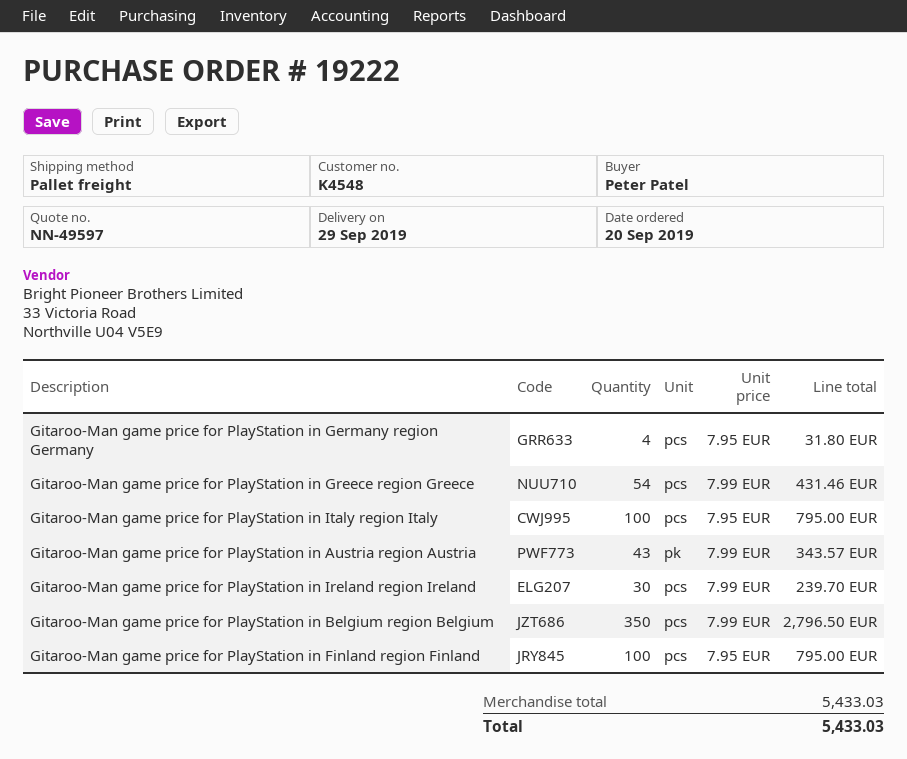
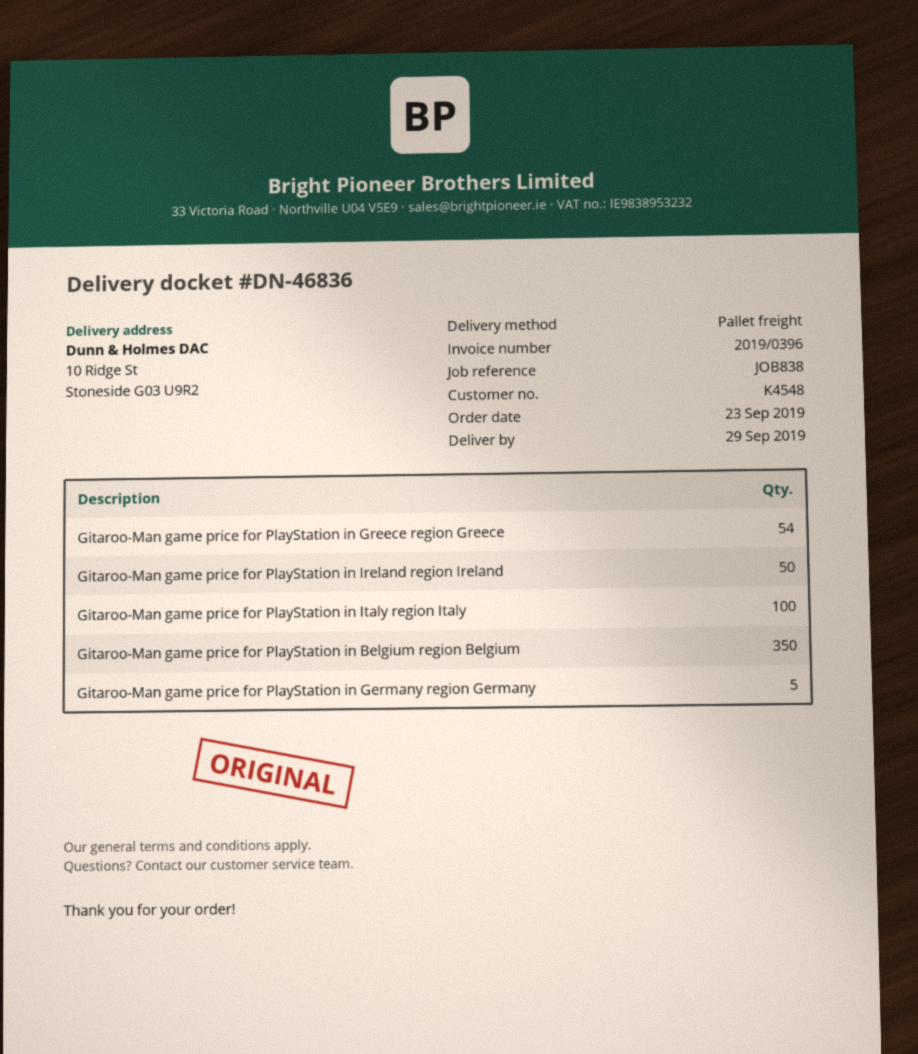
order date: 2019-09-20 -> 2019-09-23
Gitaroo-Man game price for PlayStation in Germany region Germany: 4 -> 5
Gitaroo-Man game price for PlayStation in Austria region Austria: 43 -> none
Gitaroo-Man game price for PlayStation in Ireland region Ireland: 30 -> 50
Gitaroo-Man game price for PlayStation in Finland region Finland: 100 -> none

